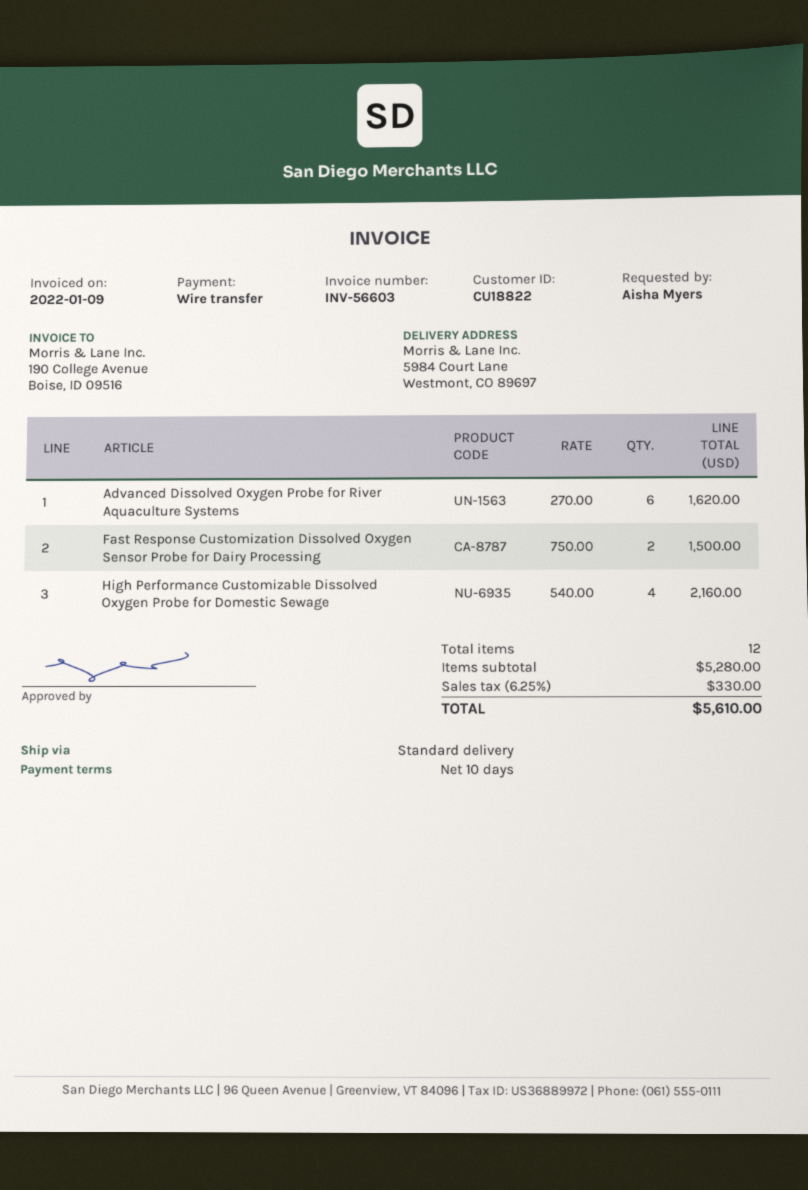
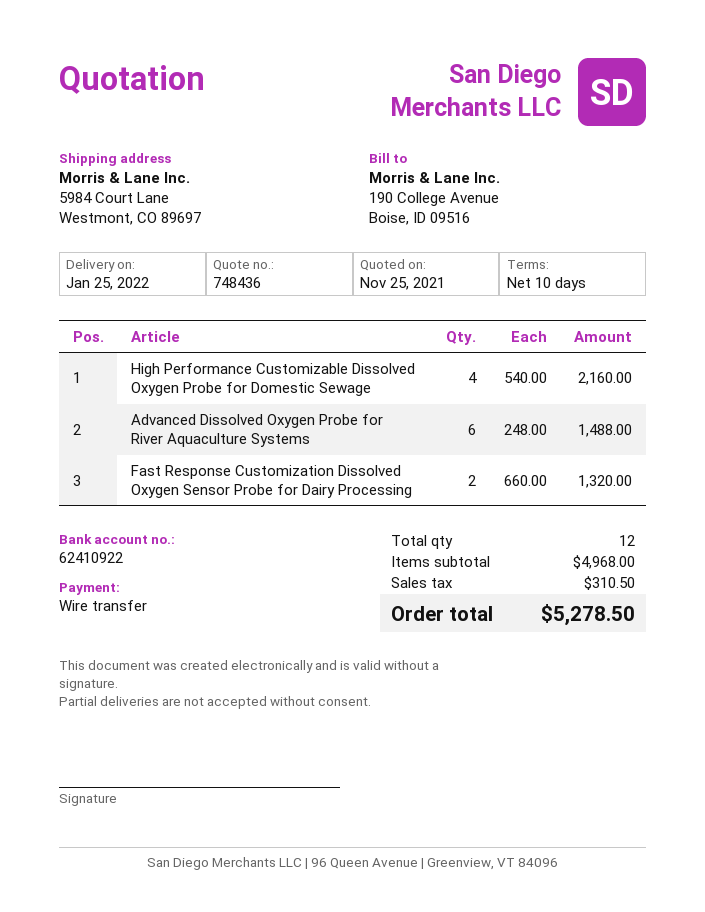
Advanced Dissolved Oxygen Probe for River Aquaculture Systems: 6 x 270.00 = 1620.00 -> 6 x 248.00 = 1488.00
Fast Response Customization Dissolved Oxygen Sensor Probe for Dairy Processing: 2 x 750.00 = 1500.00 -> 2 x 660.00 = 1320.00
subtotal: 5280.00 -> 4968.00
tax: 330.00 -> 310.50
total: 5610.00 -> 5278.50

